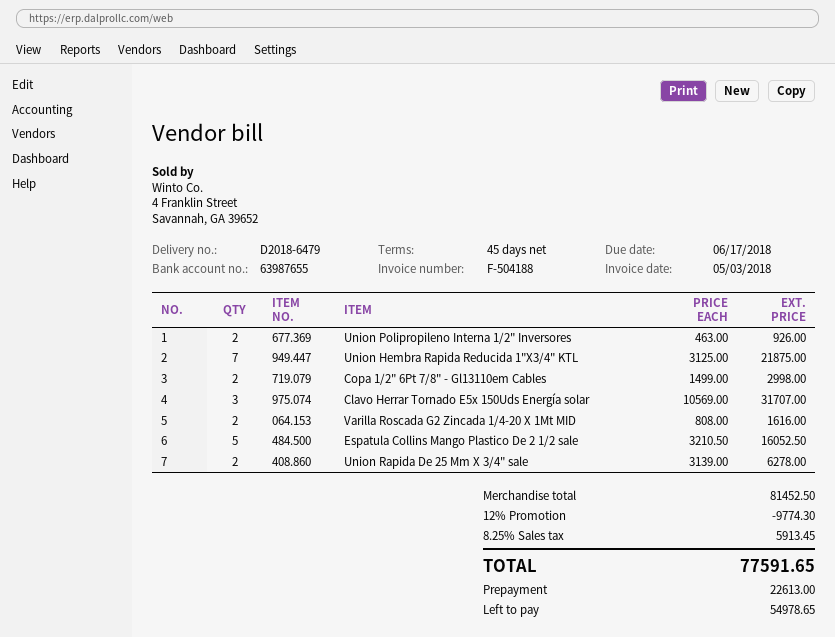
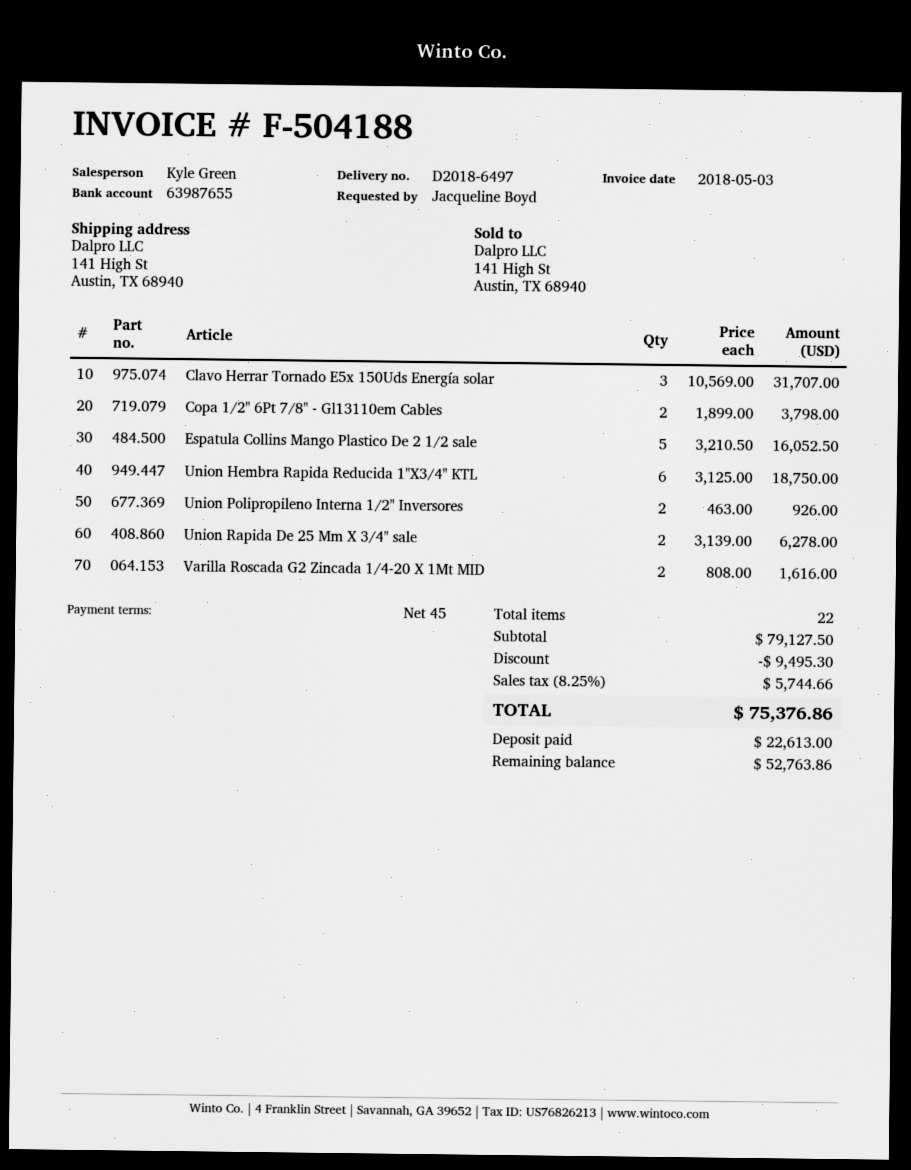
delivery note number: D2018-6479 -> D2018-6497
Union Hembra Rapida Reducida 1"X3/4" KTL: 7 x 3125.00 = 21875.00 -> 6 x 3125.00 = 18750.00
Copa 1/2" 6Pt 7/8" - Gl13110em Cables: 2 x 1499.00 = 2998.00 -> 2 x 1899.00 = 3798.00
subtotal: 81452.50 -> 79127.50
discount: 9774.30 -> 9495.30
tax: 8.25% = 5913.45 -> 8.25% = 5744.66
total: 77591.65 -> 75376.86
balance: 54978.65 -> 52763.86

